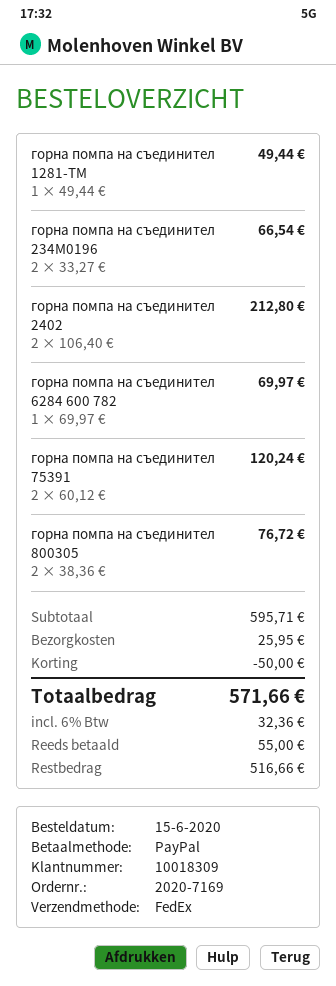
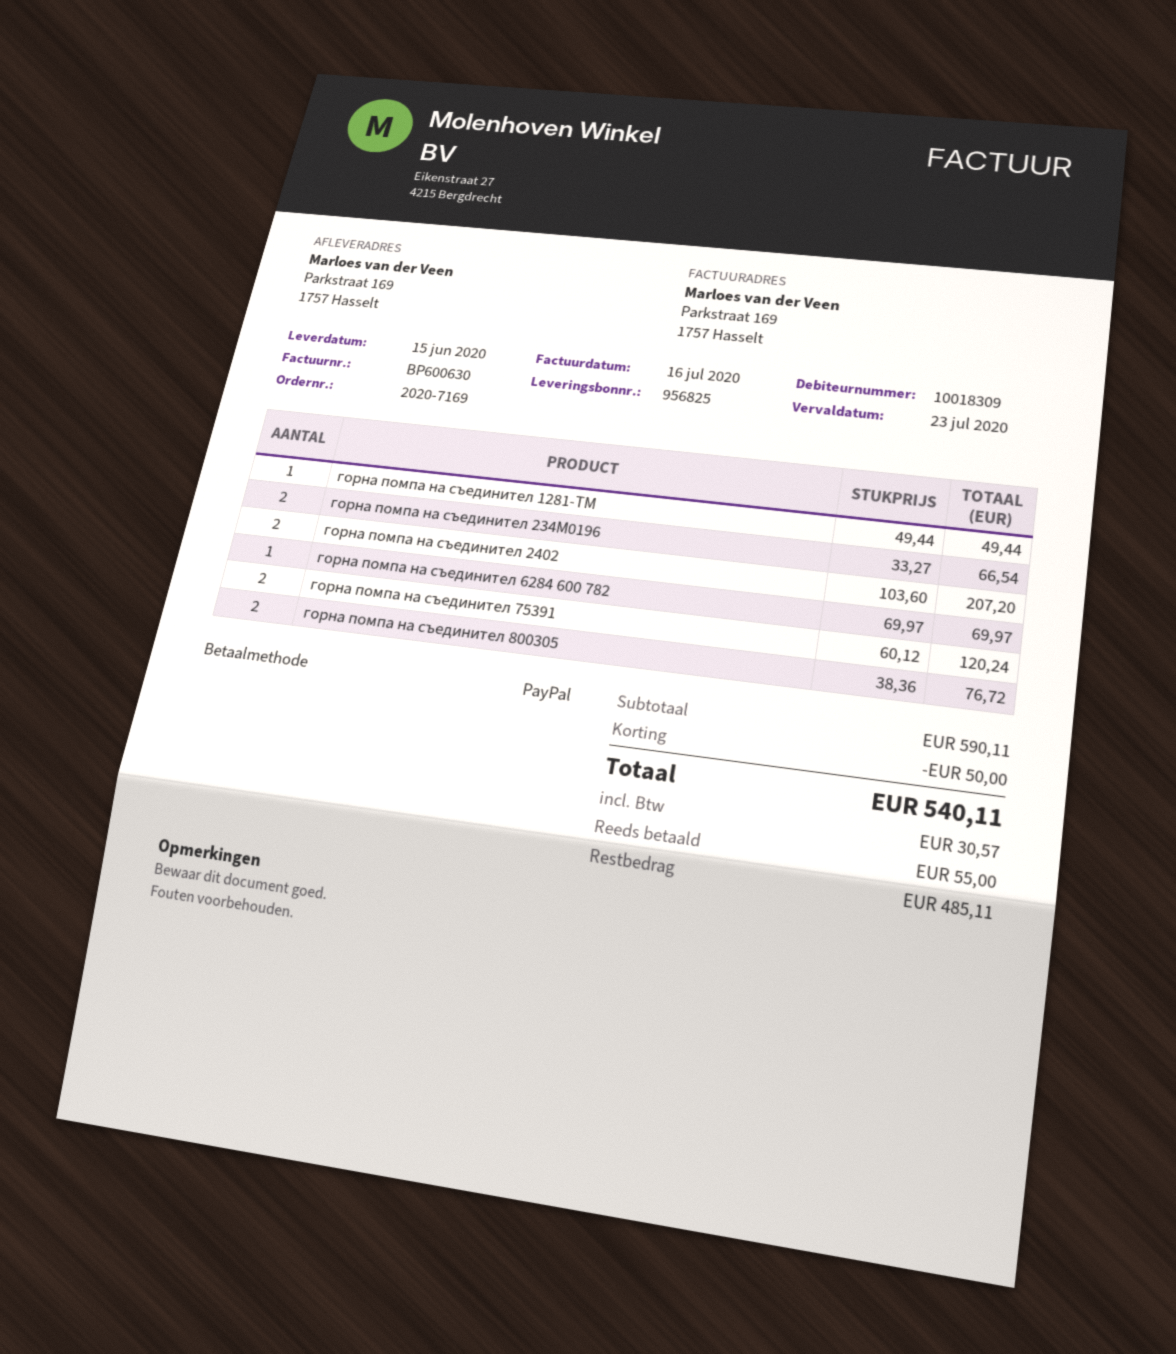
горна помпа на съединител 2402: 2 x 106.40 = 212.80 -> 2 x 103.60 = 207.20
subtotal: 595.71 -> 590.11
shipping: 25.95 -> none
tax: 32.36 -> 30.57
total: 571.66 -> 540.11
balance: 516.66 -> 485.11

